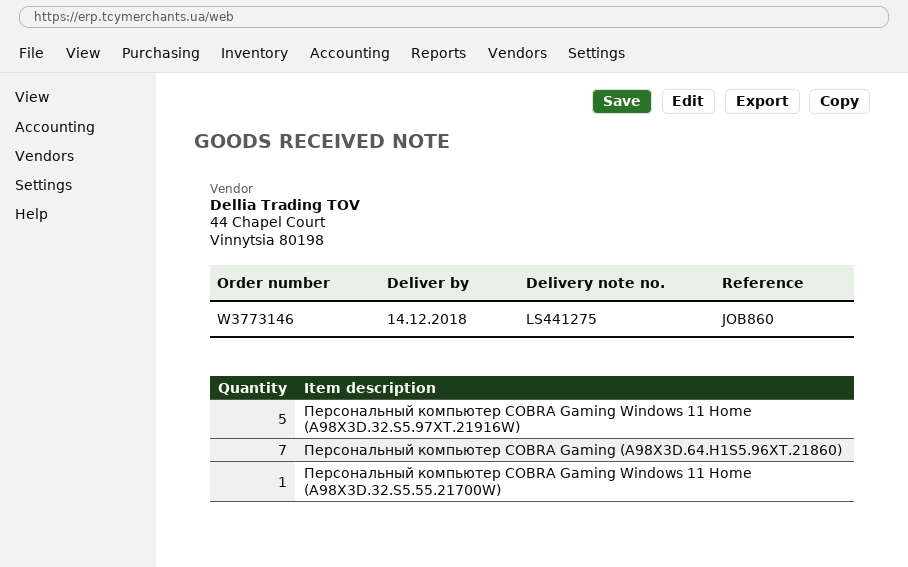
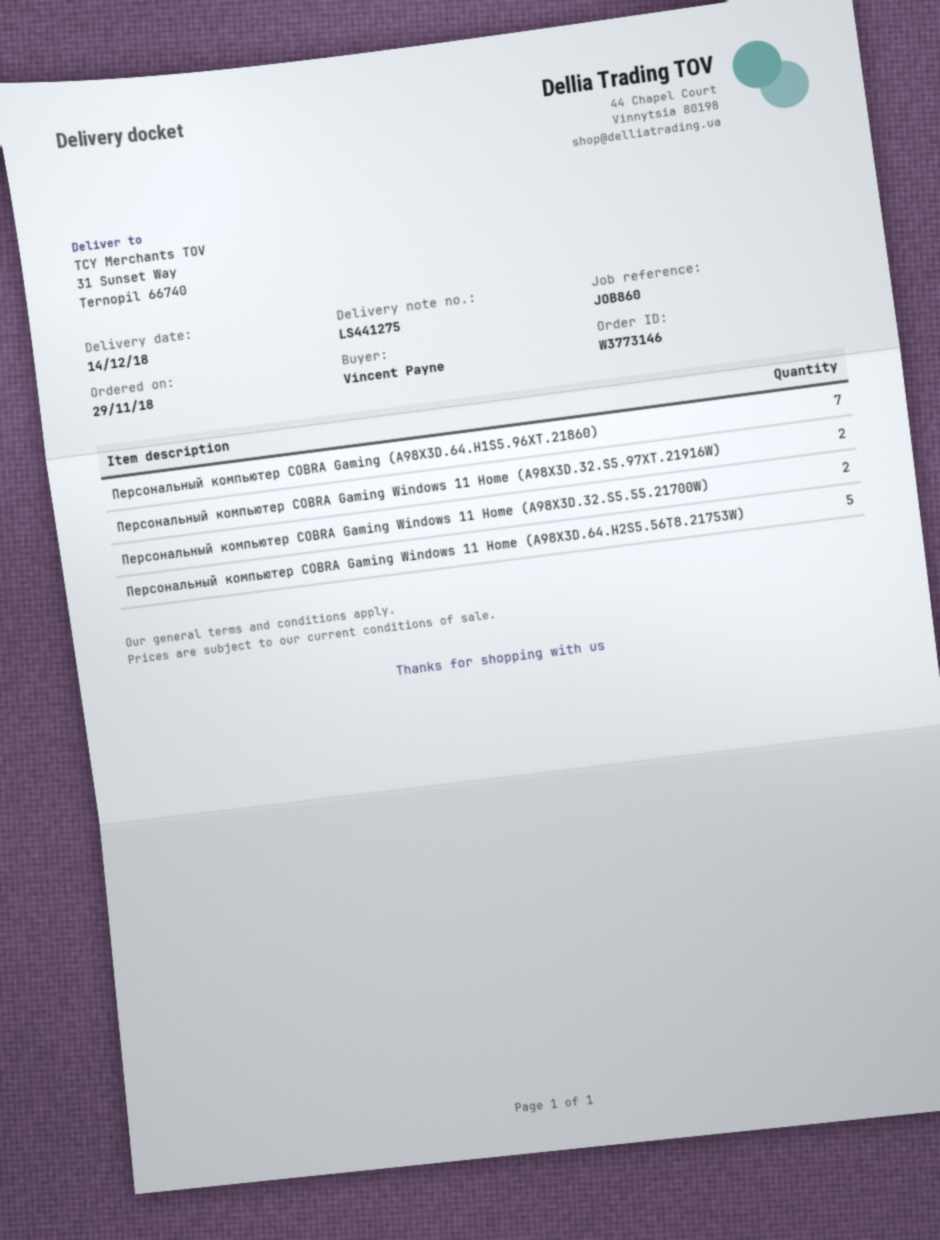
Персональный компьютер COBRA Gaming Windows 11 Home (A98X3D.32.S5.97XT.21916W): 5 -> 2
Персональный компьютер COBRA Gaming Windows 11 Home (A98X3D.32.S5.55.21700W): 1 -> 2
Персональный компьютер COBRA Gaming Windows 11 Home (A98X3D.64.H2S5.56T8.21753W): none -> 5

